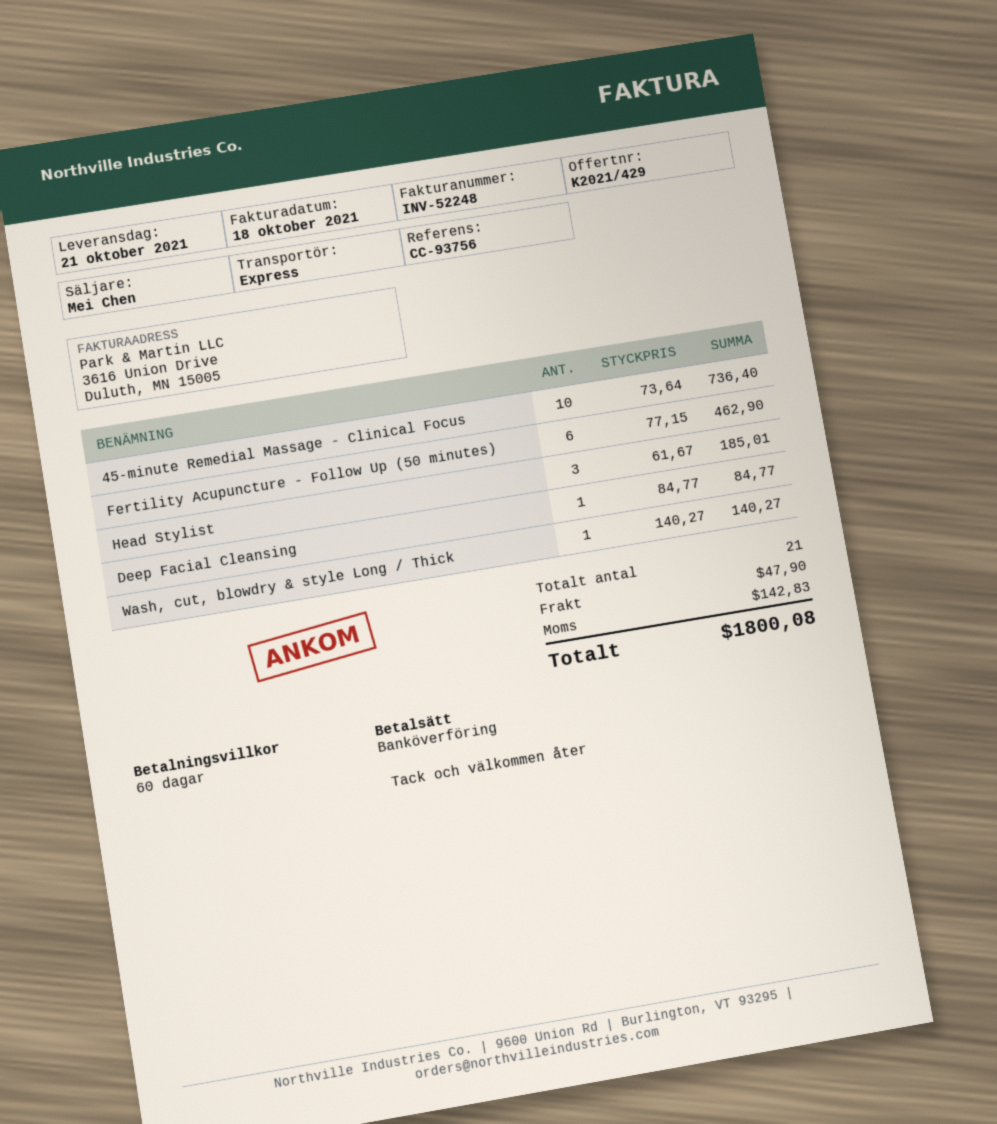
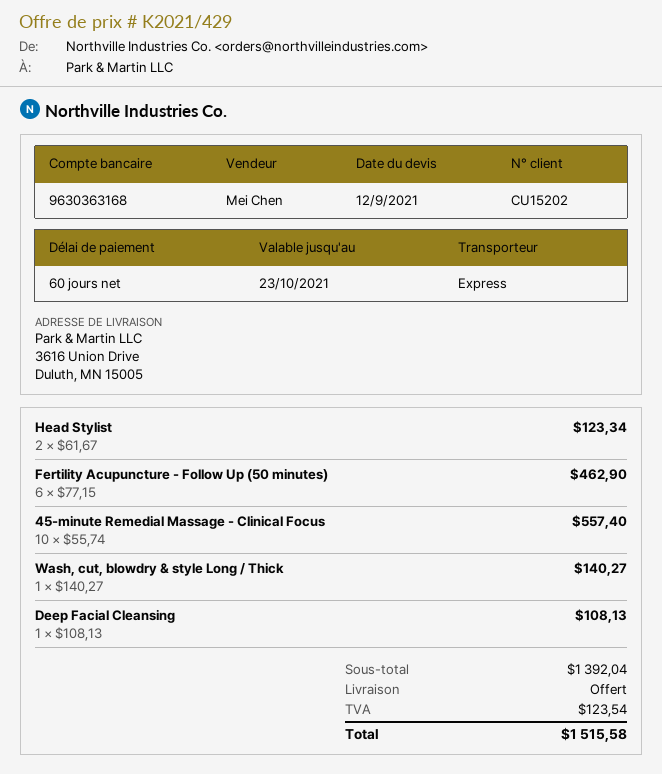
45-minute Remedial Massage - Clinical Focus: 10 x 73.64 = 736.40 -> 10 x 55.74 = 557.40
Head Stylist: 3 x 61.67 = 185.01 -> 2 x 61.67 = 123.34
Deep Facial Cleansing: 1 x 84.77 = 84.77 -> 1 x 108.13 = 108.13
shipping: 47.90 -> 0.00
tax: 142.83 -> 123.54
total: 1800.08 -> 1515.58

